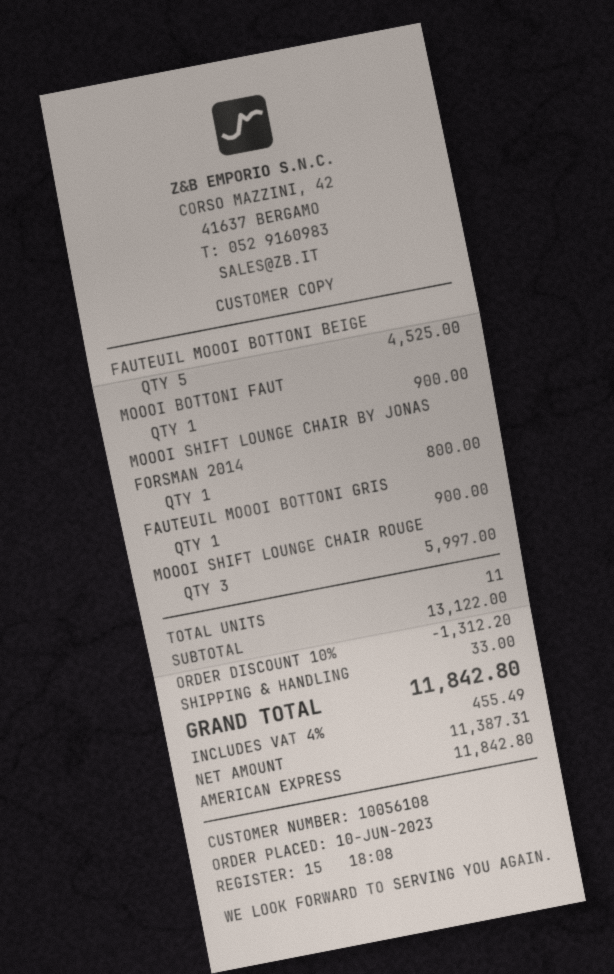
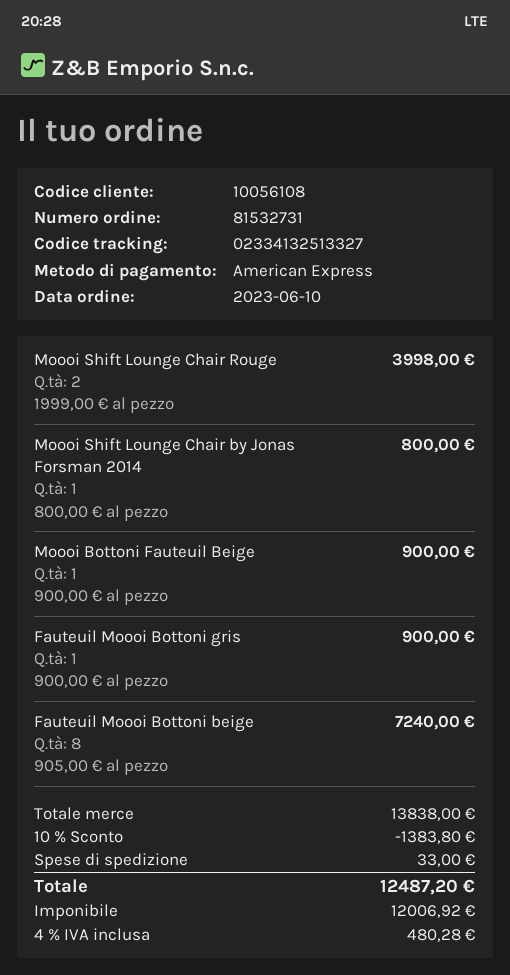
FAUTEUIL MOOOI BOTTONI BEIGE: 5 for 4525.00 -> 8 for 7240.00
MOOOI SHIFT LOUNGE CHAIR ROUGE: 3 for 5997.00 -> 2 for 3998.00
subtotal: 13122.00 -> 13838.00
discount: 10% = 1312.20 -> 10% = 1383.80
net: 11387.31 -> 12006.92
tax: 4% = 455.49 -> 4% = 480.28
total: 11842.80 -> 12487.20

